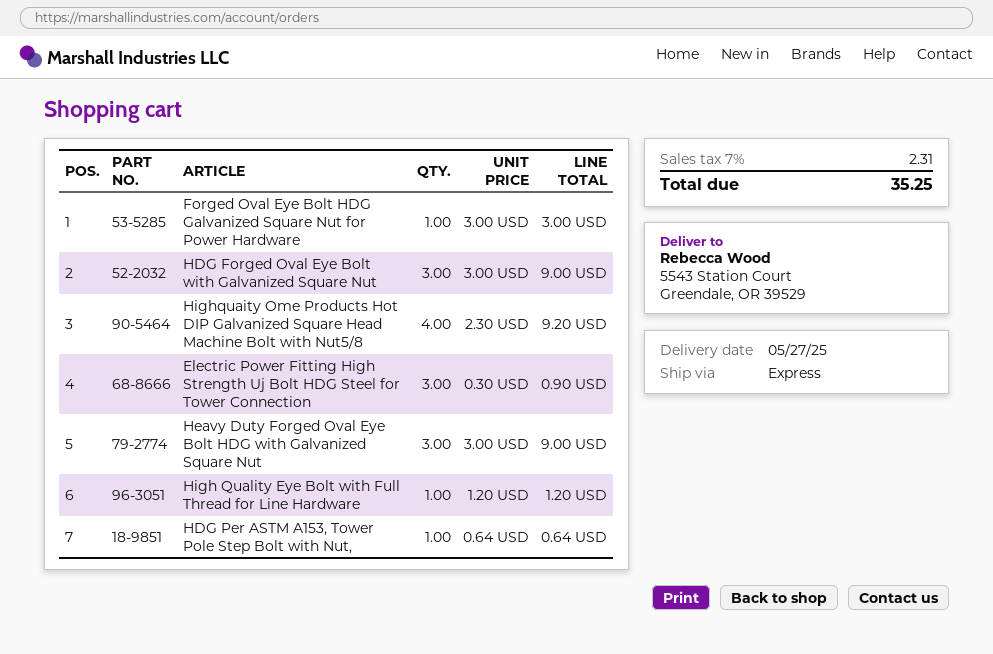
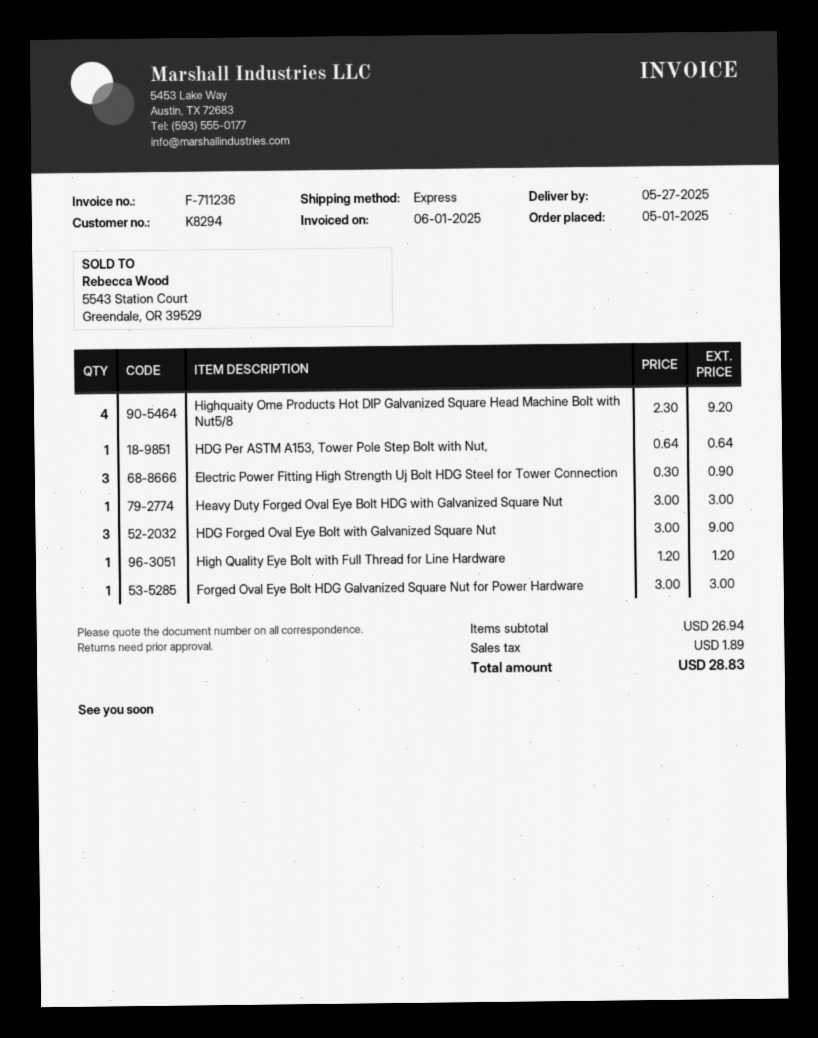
Heavy Duty Forged Oval Eye Bolt HDG with Galvanized Square Nut: 3 x 3.00 = 9.00 -> 1 x 3.00 = 3.00
tax: 2.31 -> 1.89
total: 35.25 -> 28.83

